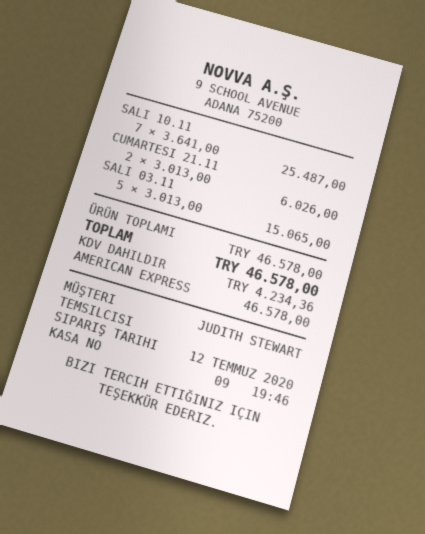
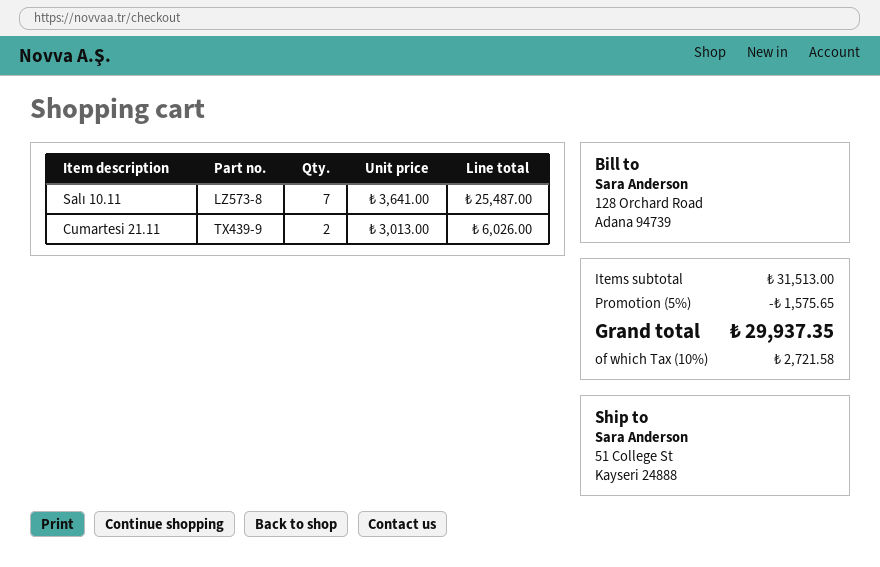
SALI 03.11: 5 x 3013.00 = 15065.00 -> none
subtotal: 46578.00 -> 31513.00
discount: none -> 5% = 1575.65
tax: 4234.36 -> 2721.58
total: 46578.00 -> 29937.35

